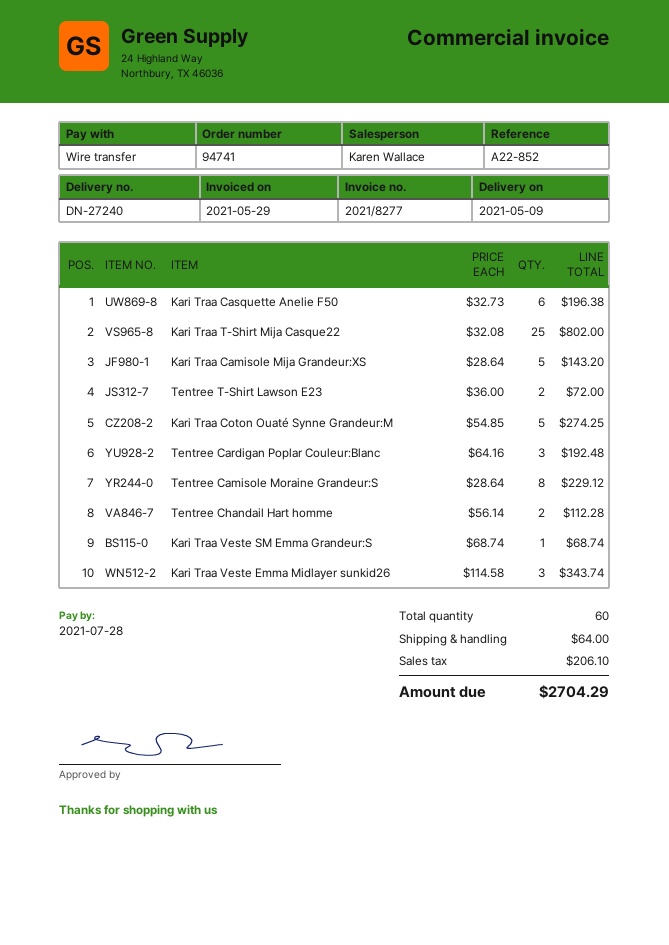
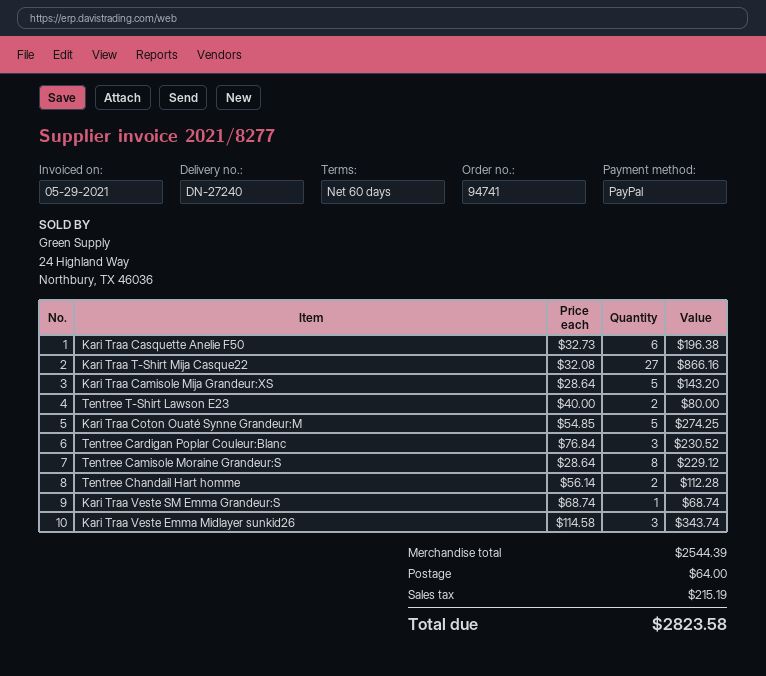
payment method: bank transfer -> PayPal
Kari Traa T-Shirt Mija Casque22: 25 x 32.08 = 802.00 -> 27 x 32.08 = 866.16
Tentree T-Shirt Lawson E23: 2 x 36.00 = 72.00 -> 2 x 40.00 = 80.00
Tentree Cardigan Poplar Couleur:Blanc: 3 x 64.16 = 192.48 -> 3 x 76.84 = 230.52
tax: 206.10 -> 215.19
total: 2704.29 -> 2823.58

